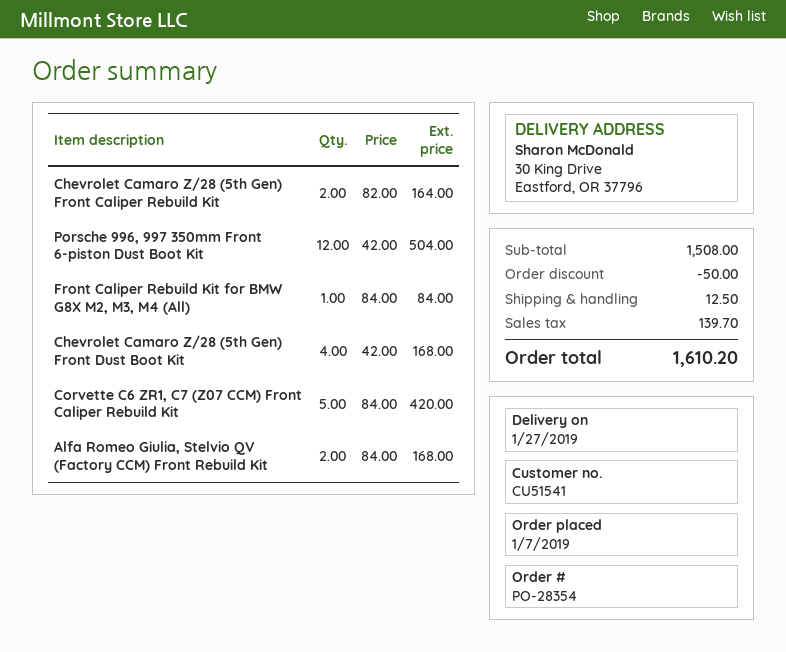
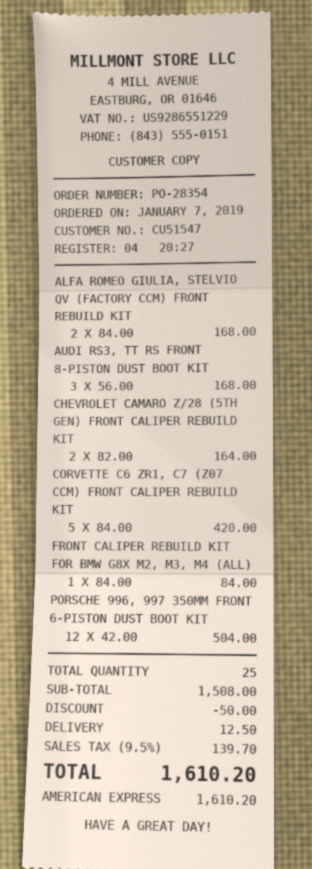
customer number: CU51541 -> CU51547
Chevrolet Camaro Z/28 (5th Gen) Front Dust Boot Kit: 4 x 42.00 = 168.00 -> none
AUDI RS3, TT RS FRONT 8-PISTON DUST BOOT KIT: none -> 3 x 56.00 = 168.00

